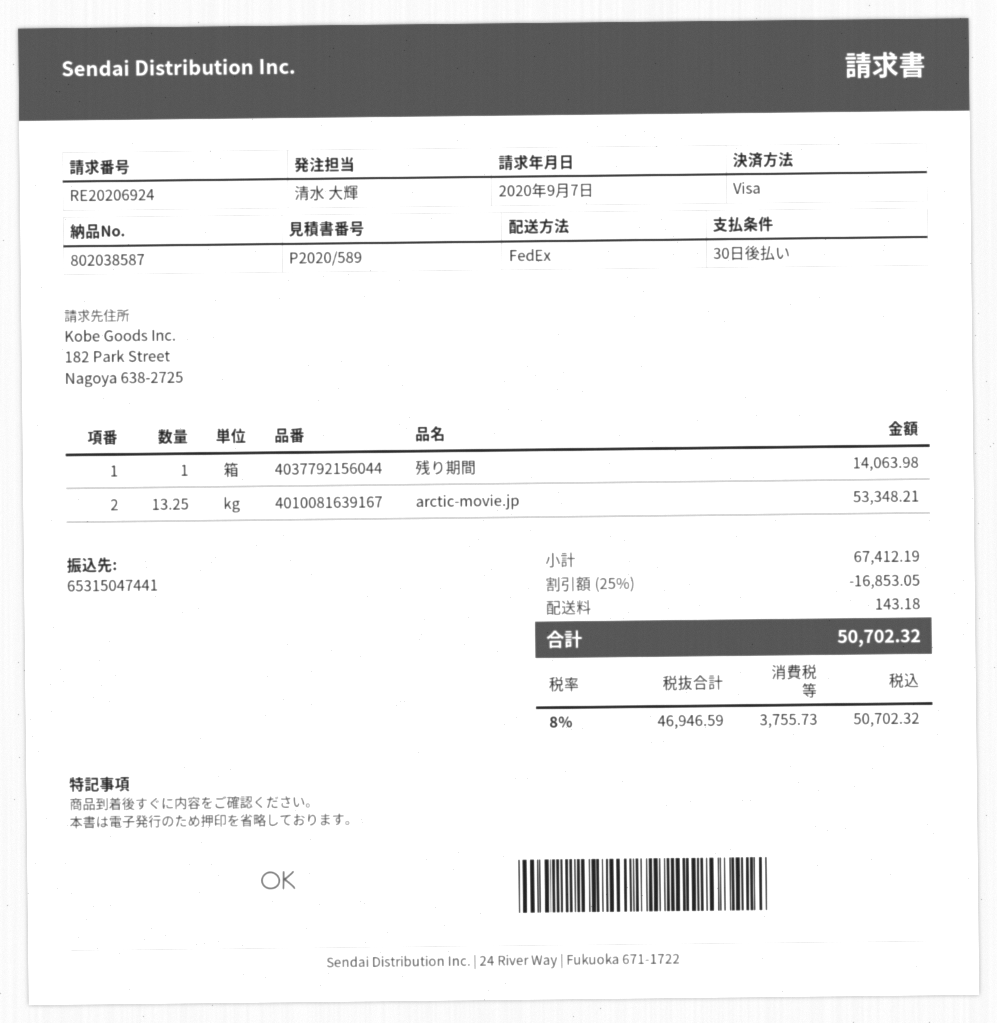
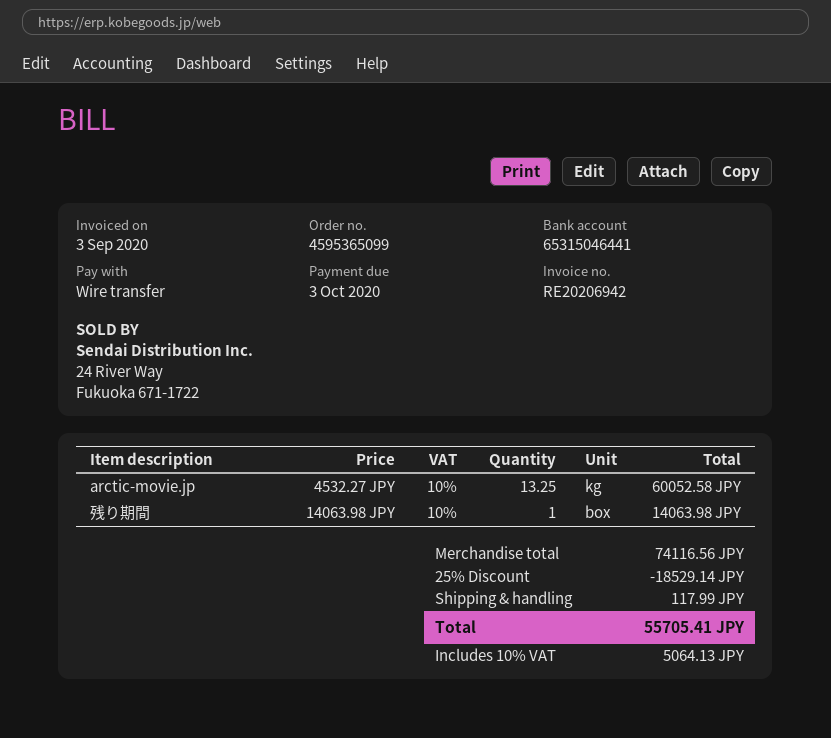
invoice number: RE20206924 -> RE20206942
invoice date: 2020-09-07 -> 2020-09-03
payment method: Visa -> bank transfer
bank account: 65315047441 -> 65315046441
arctic-movie.jp: 13.25 for 53348.21 -> 13.25 for 60052.58
subtotal: 67412.19 -> 74116.56
discount: 25% = 16853.05 -> 25% = 18529.14
shipping: 143.18 -> 117.99
tax: 8% = 3755.73 -> 10% = 5064.13
total: 50702.32 -> 55705.41

